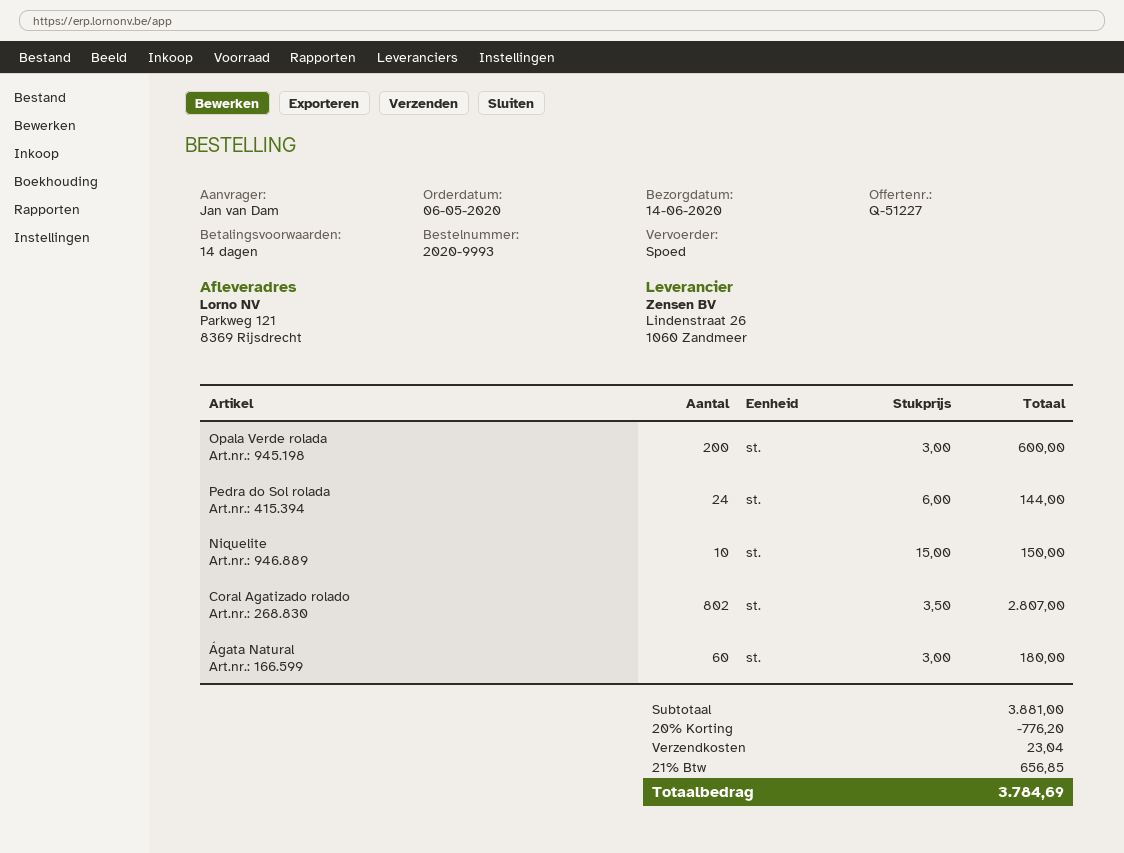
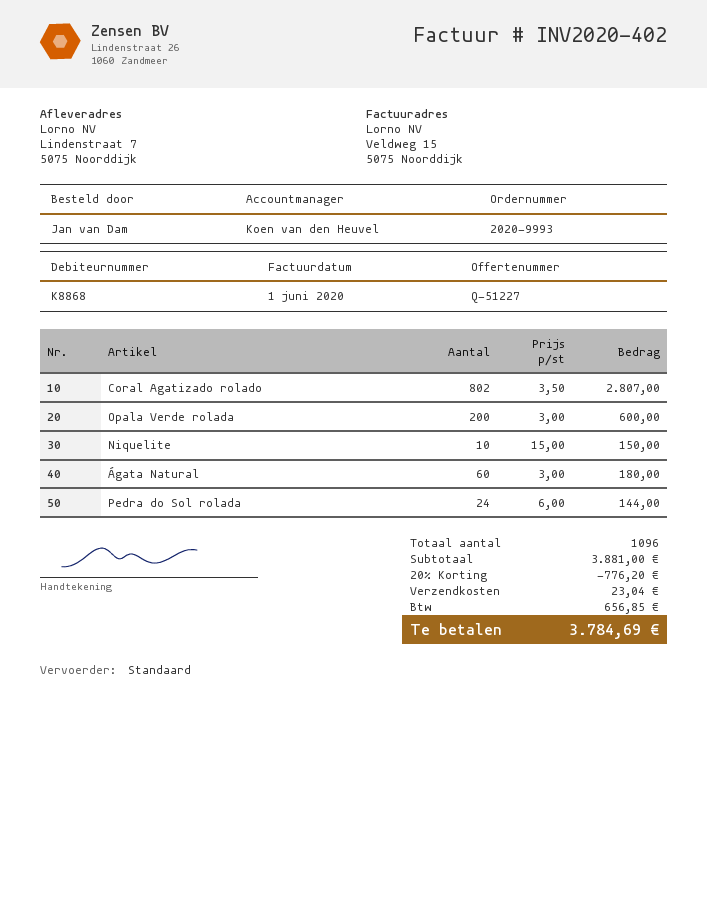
shipping method: express -> standard
ship to: Parkweg 121, 8369 Rijsdrecht -> Lindenstraat 7, 5075 Noorddijk

